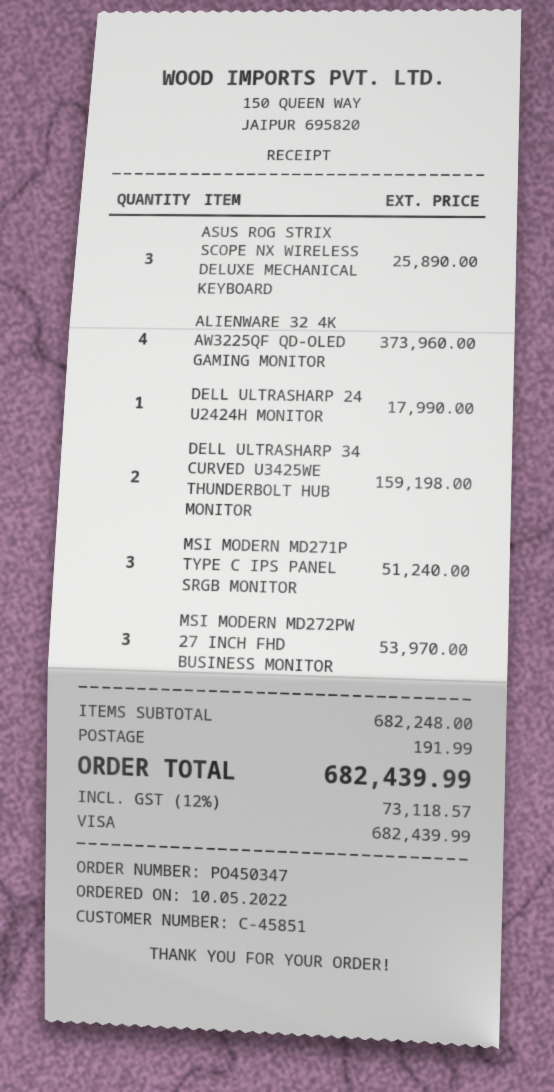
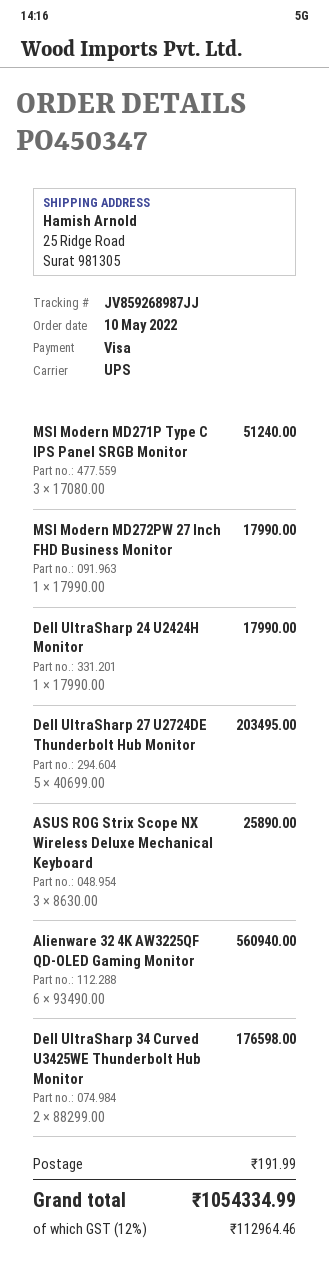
ALIENWARE 32 4K AW3225QF QD-OLED GAMING MONITOR: 4 for 373960.00 -> 6 for 560940.00
DELL ULTRASHARP 34 CURVED U3425WE THUNDERBOLT HUB MONITOR: 2 for 159198.00 -> 2 for 176598.00
MSI MODERN MD272PW 27 INCH FHD BUSINESS MONITOR: 3 for 53970.00 -> 1 for 17990.00
Dell UltraSharp 27 U2724DE Thunderbolt Hub Monitor: none -> 5 for 203495.00
tax: 12% = 73118.57 -> 12% = 112964.46
total: 682439.99 -> 1054334.99

